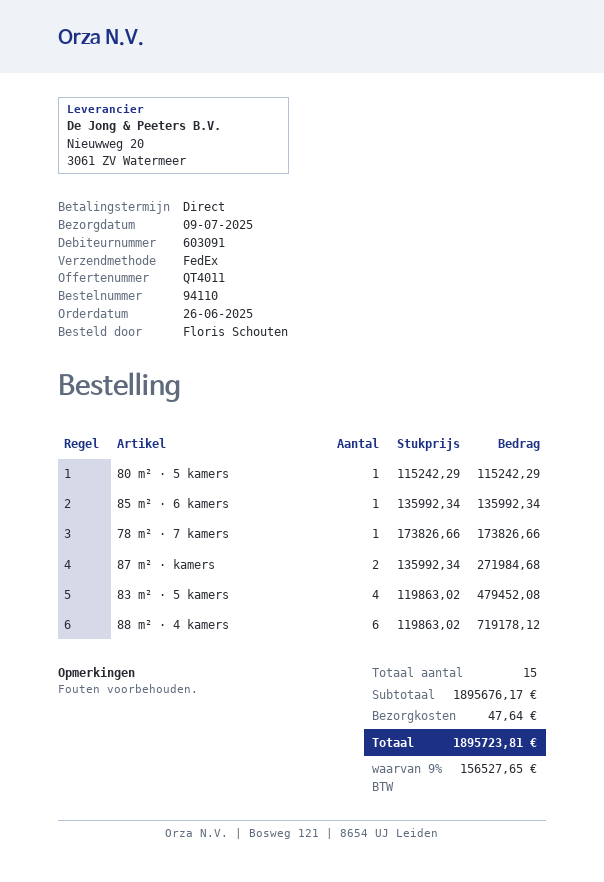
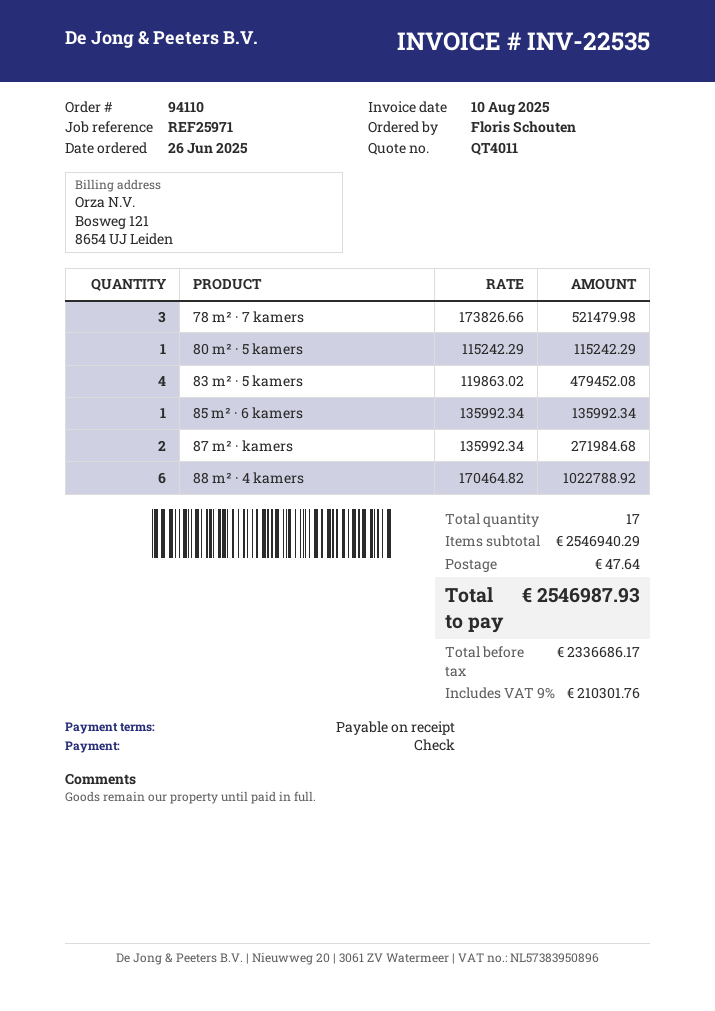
78 m² · 7 kamers: 1 x 173826.66 = 173826.66 -> 3 x 173826.66 = 521479.98
88 m² · 4 kamers: 6 x 119863.02 = 719178.12 -> 6 x 170464.82 = 1022788.92
total quantity: 15 -> 17
subtotal: 1895676.17 -> 2546940.29
tax: 9% = 156527.65 -> 9% = 210301.76
total: 1895723.81 -> 2546987.93

